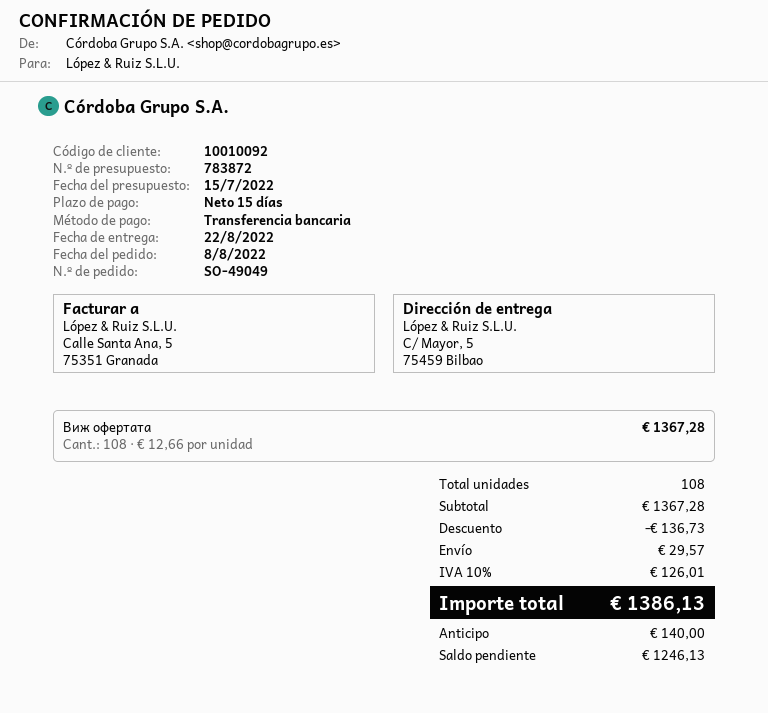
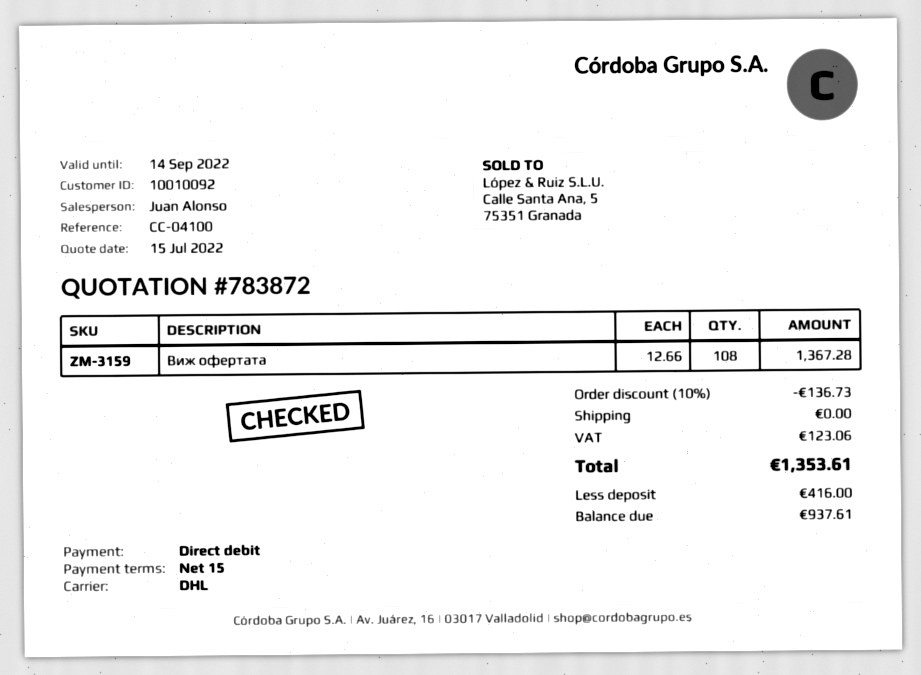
payment method: bank transfer -> direct debit
shipping: 29.57 -> 0.00
tax: 126.01 -> 123.06
total: 1386.13 -> 1353.61
deposit: 140.00 -> 416.00
balance: 1246.13 -> 937.61

